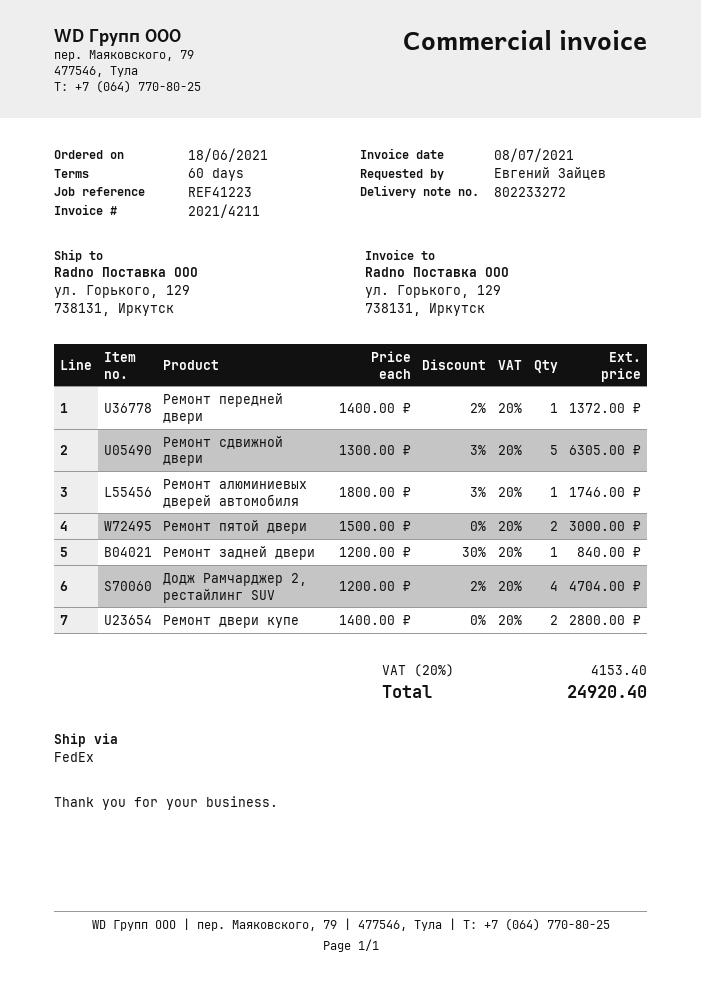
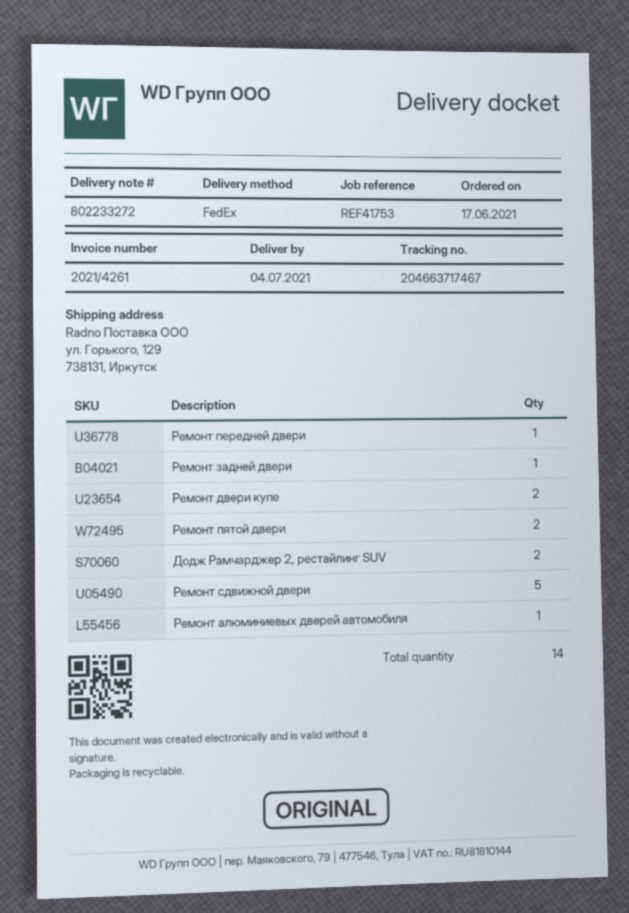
order date: 2021-06-18 -> 2021-06-17
invoice number: 2021/4211 -> 2021/4261
reference: REF41223 -> REF41753
Додж Рамчарджер 2, рестайлинг SUV: 4 -> 2

